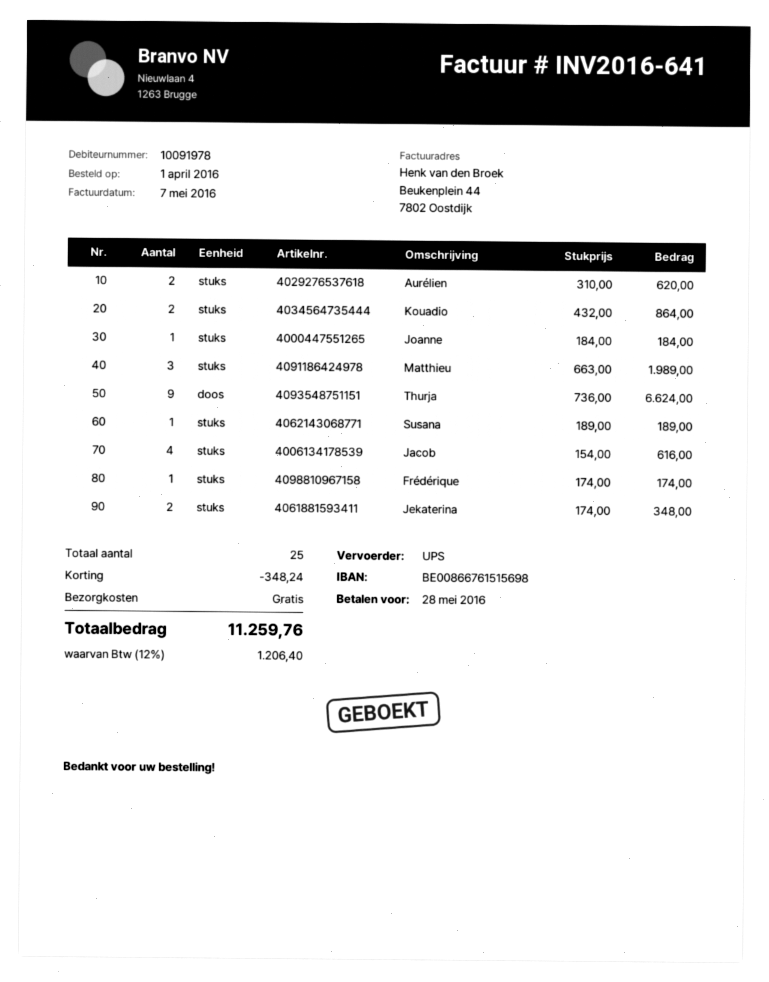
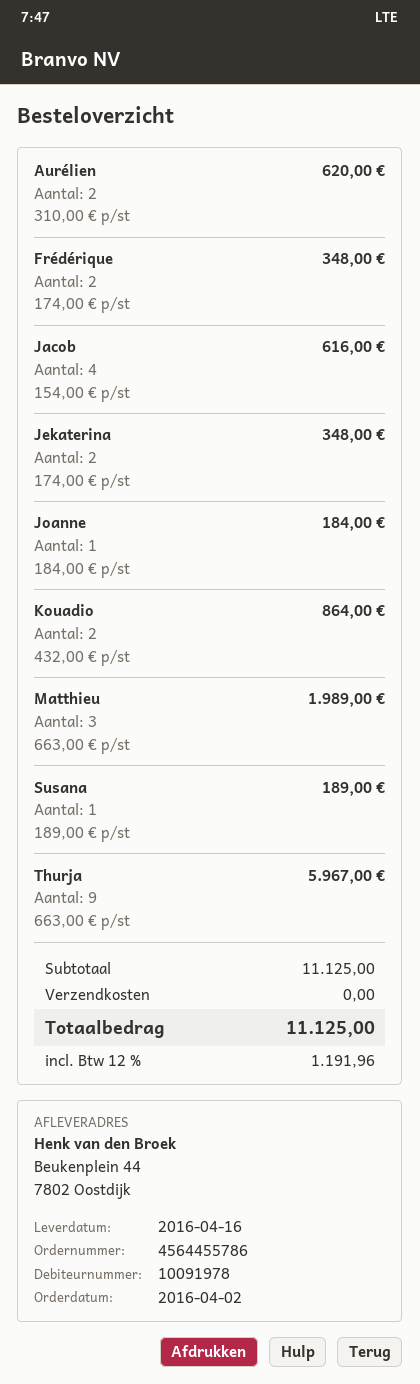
order date: 2016-04-01 -> 2016-04-02
Thurja: 9 x 736.00 = 6624.00 -> 9 x 663.00 = 5967.00
Frédérique: 1 x 174.00 = 174.00 -> 2 x 174.00 = 348.00
discount: 348.24 -> none
tax: 12% = 1206.40 -> 12% = 1191.96
total: 11259.76 -> 11125.00

